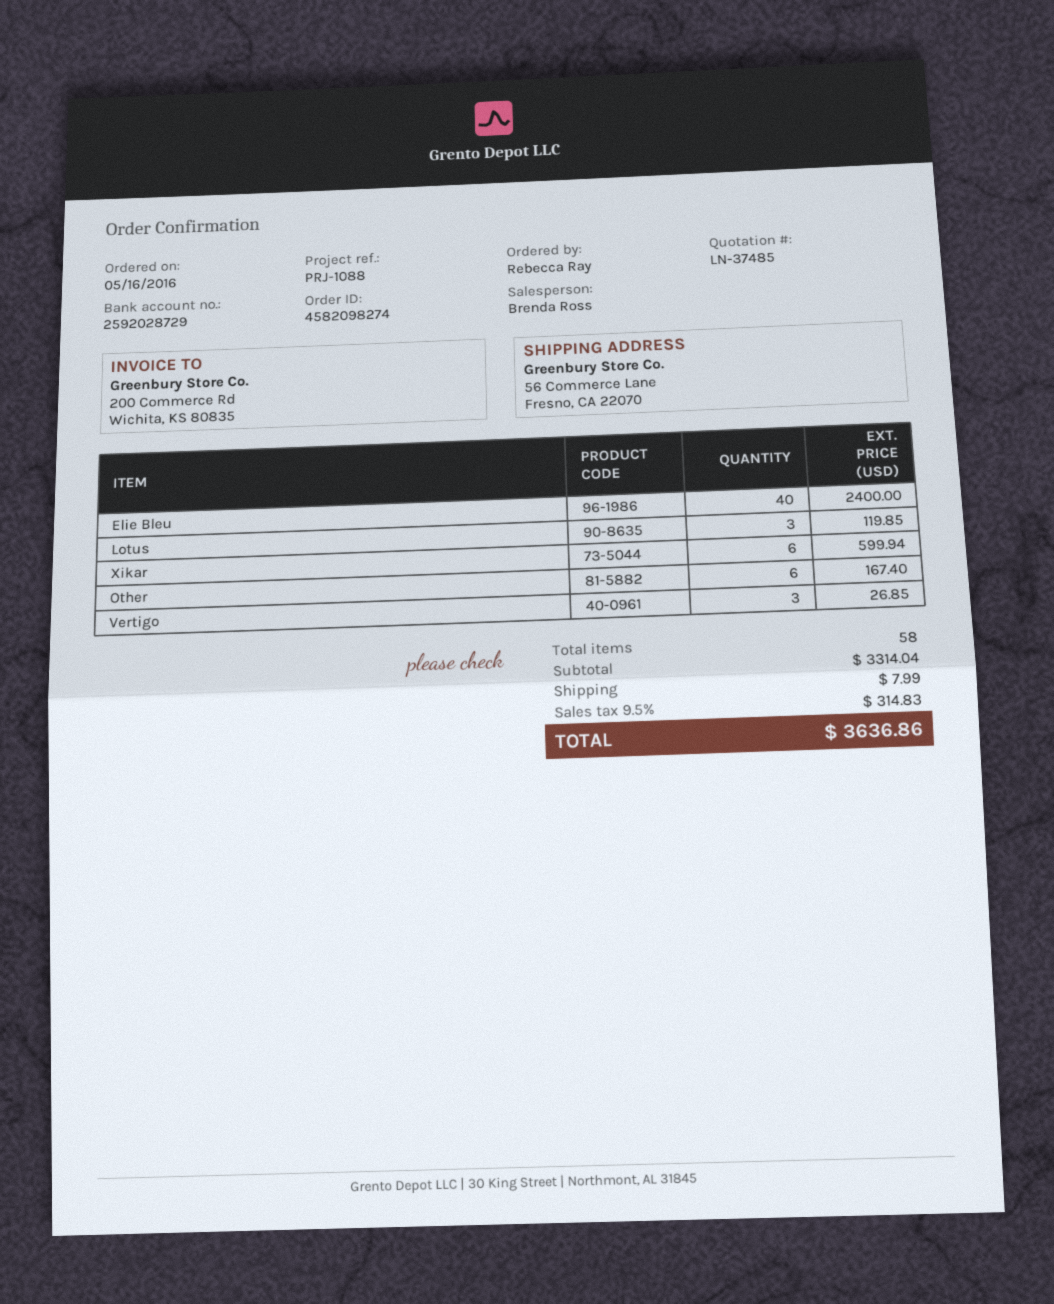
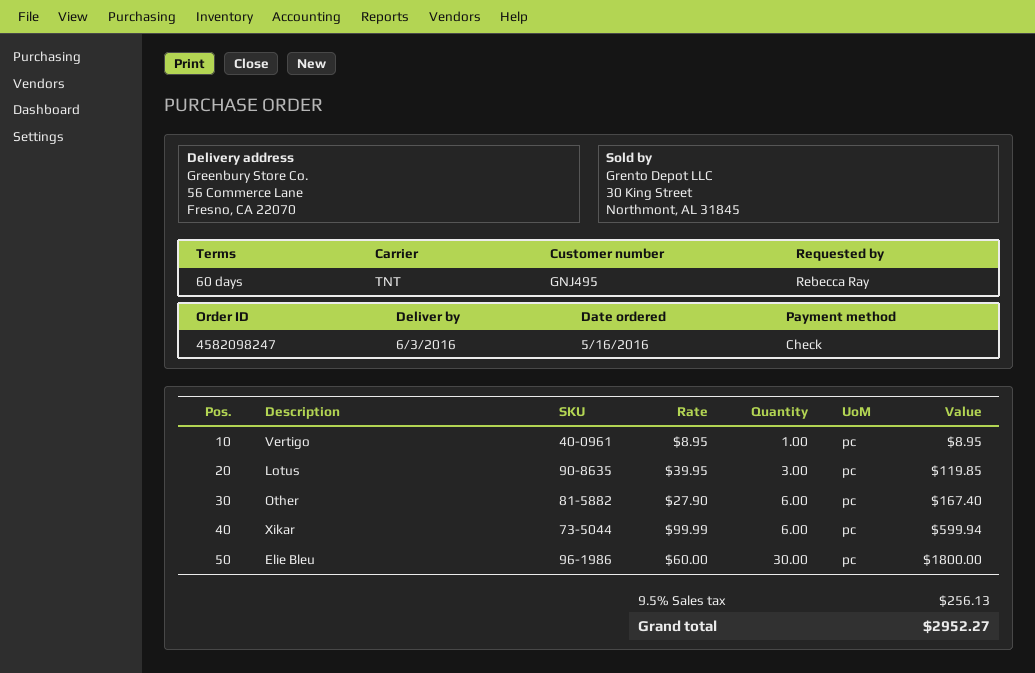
order number: 4582098274 -> 4582098247
Elie Bleu: 40 for 2400.00 -> 30 for 1800.00
Vertigo: 3 for 26.85 -> 1 for 8.95
shipping: 7.99 -> none
tax: 9.5% = 314.83 -> 9.5% = 256.13
total: 3636.86 -> 2952.27

